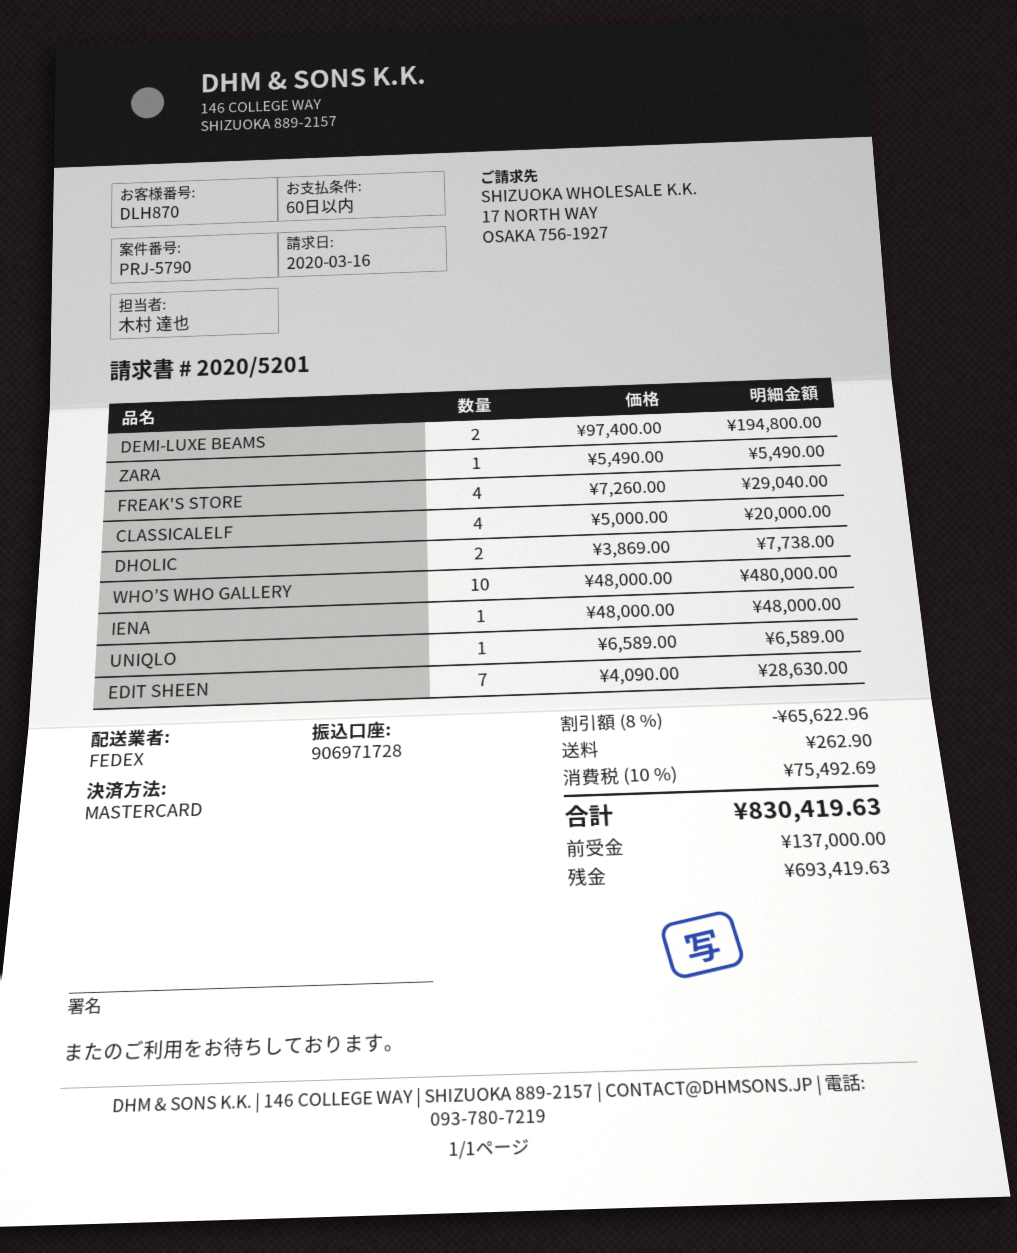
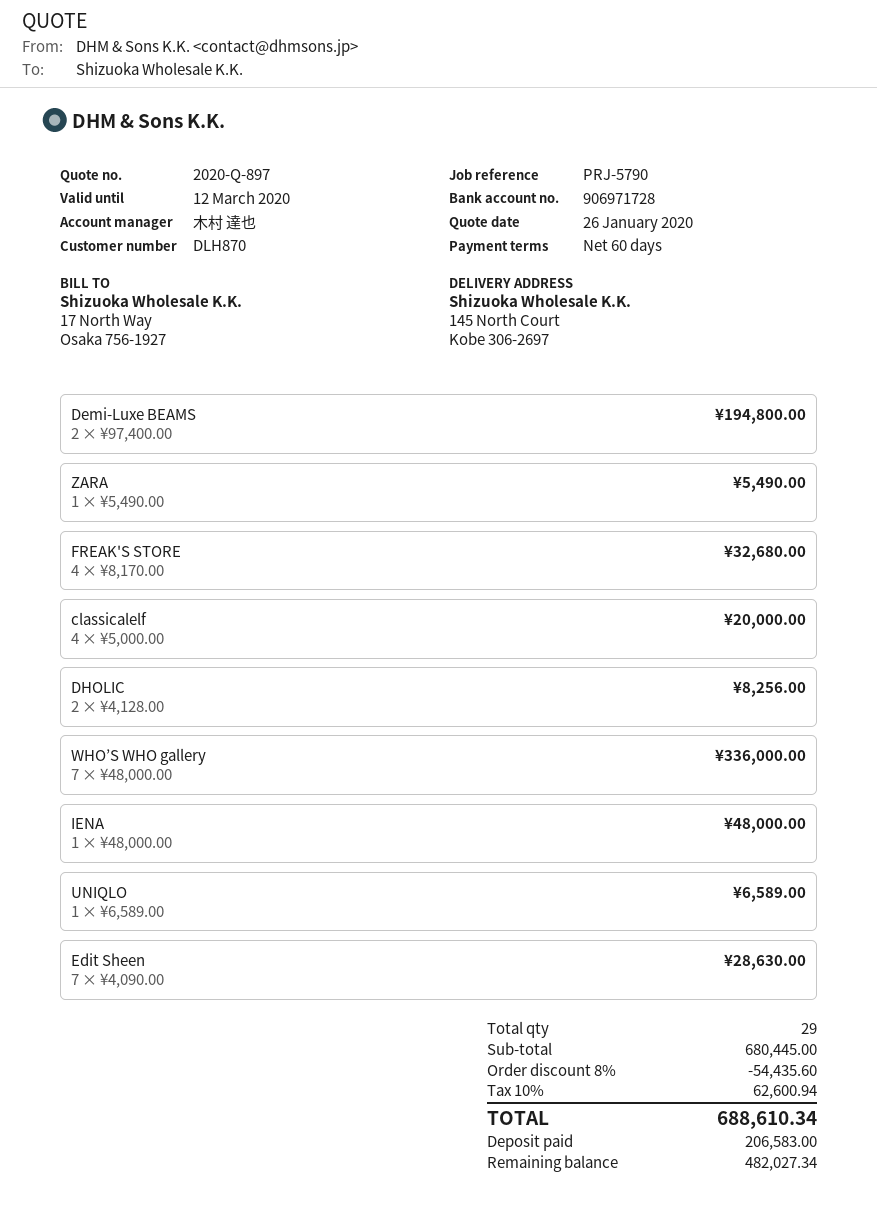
FREAK'S STORE: 4 x 7260.00 = 29040.00 -> 4 x 8170.00 = 32680.00
DHOLIC: 2 x 3869.00 = 7738.00 -> 2 x 4128.00 = 8256.00
WHO’S WHO GALLERY: 10 x 48000.00 = 480000.00 -> 7 x 48000.00 = 336000.00
discount: 8% = 65622.96 -> 8% = 54435.60
shipping: 262.90 -> none
tax: 10% = 75492.69 -> 10% = 62600.94
total: 830419.63 -> 688610.34
deposit: 137000.00 -> 206583.00
balance: 693419.63 -> 482027.34

